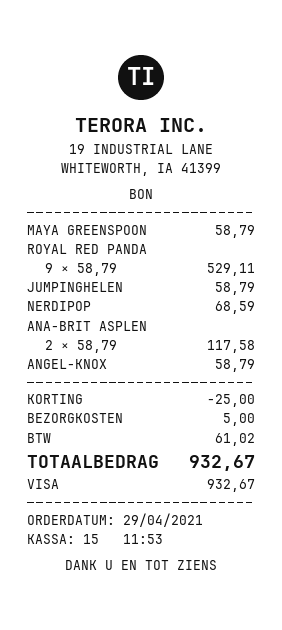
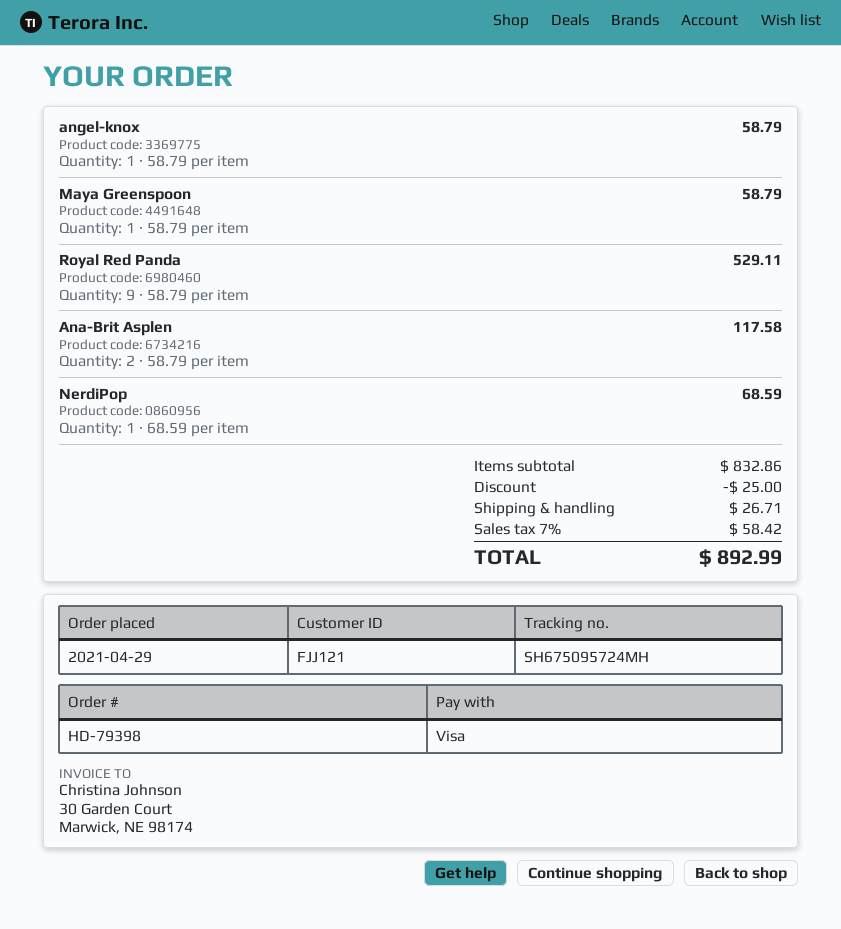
JUMPINGHELEN: 1 x 58.79 = 58.79 -> none
shipping: 5.00 -> 26.71
tax: 61.02 -> 58.42
total: 932.67 -> 892.99

